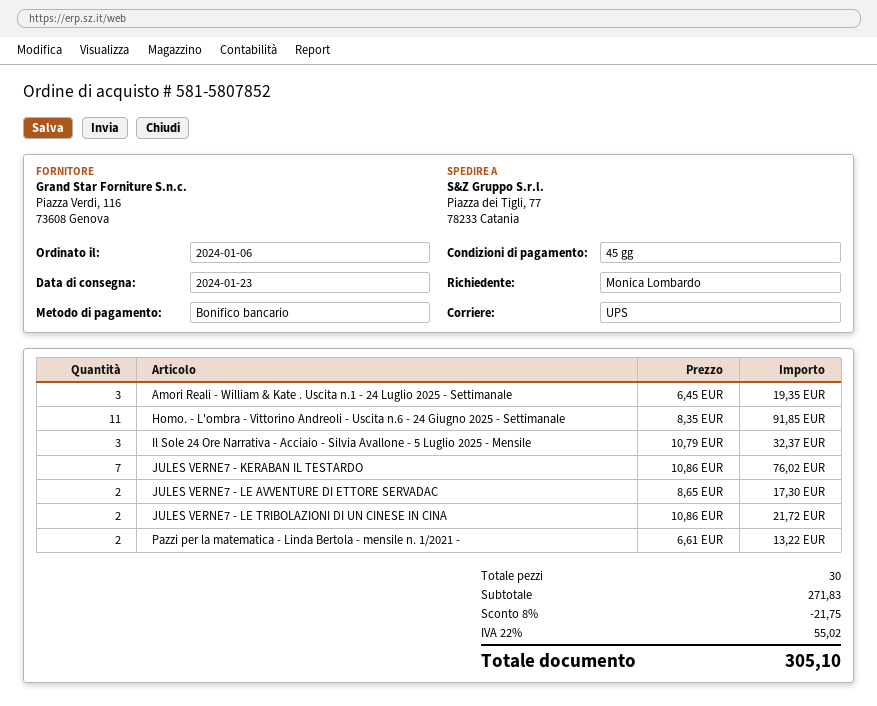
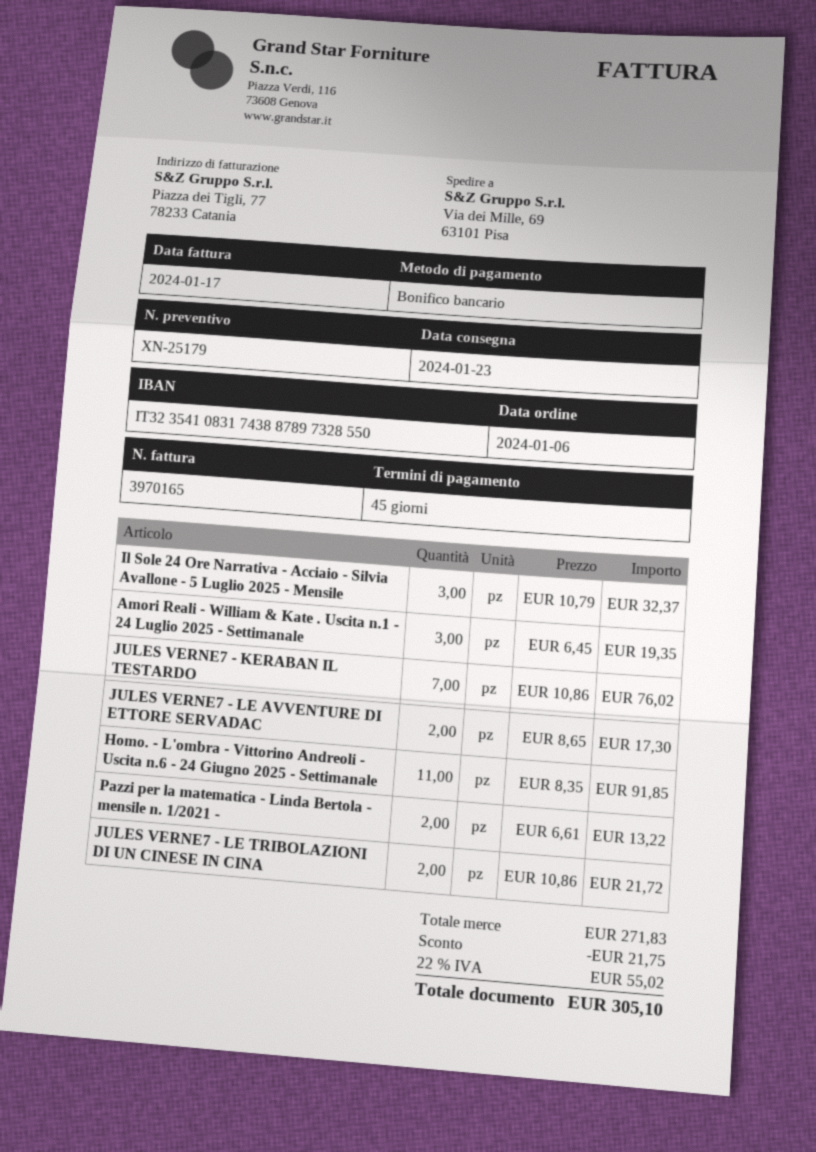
ship to: Piazza dei Tigli, 77, 78233 Catania -> Via dei Mille, 69, 63101 Pisa

